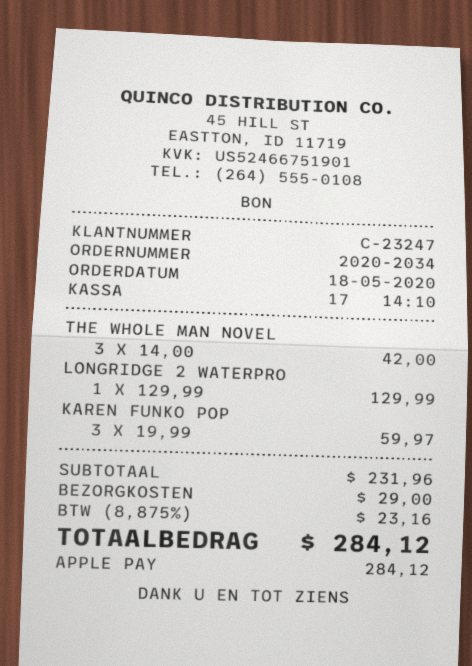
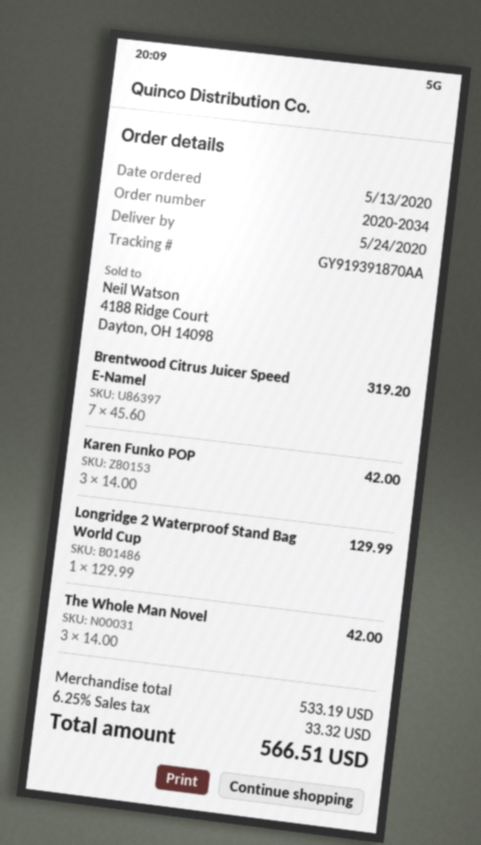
order date: 2020-05-18 -> 2020-05-13
KAREN FUNKO POP: 3 x 19.99 = 59.97 -> 3 x 14.00 = 42.00
Brentwood Citrus Juicer Speed E-Namel: none -> 7 x 45.60 = 319.20
subtotal: 231.96 -> 533.19
shipping: 29.00 -> none
tax: 8.875% = 23.16 -> 6.25% = 33.32
total: 284.12 -> 566.51

